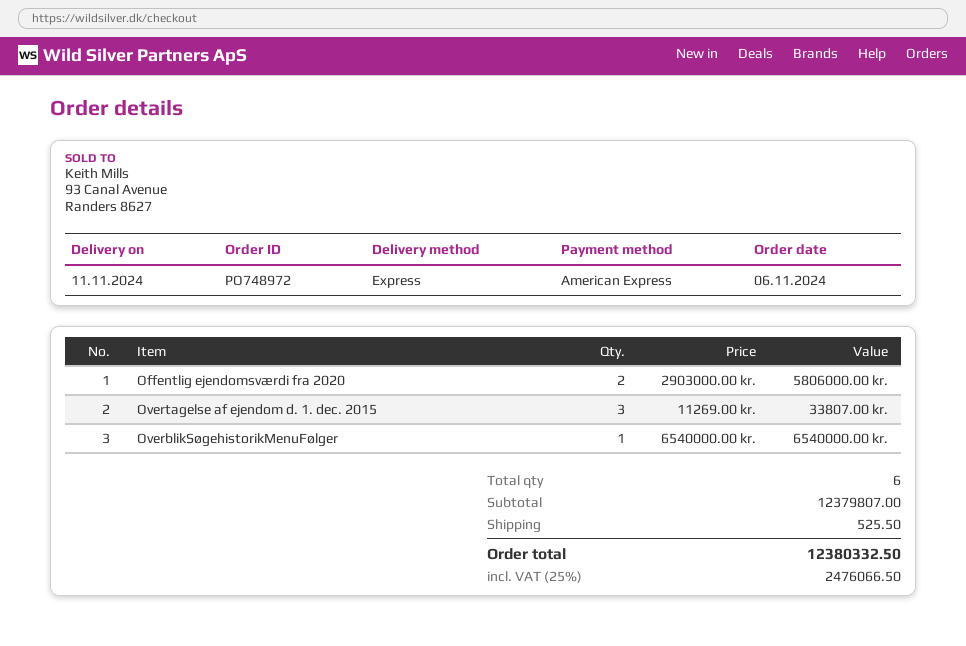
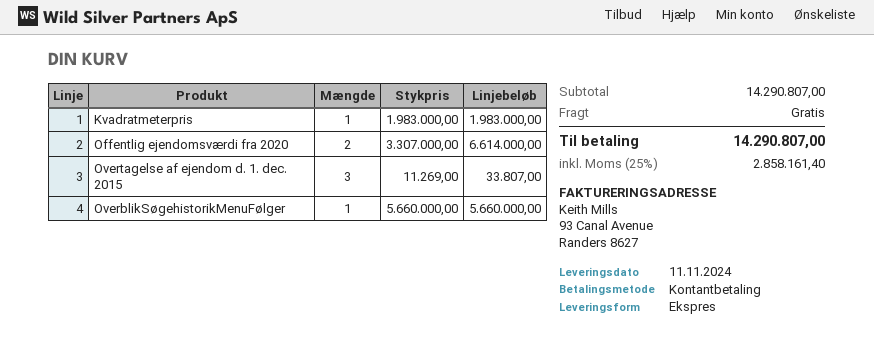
payment method: American Express -> cash
Offentlig ejendomsværdi fra 2020: 2 x 2903000.00 = 5806000.00 -> 2 x 3307000.00 = 6614000.00
OverblikSøgehistorikMenuFølger: 1 x 6540000.00 = 6540000.00 -> 1 x 5660000.00 = 5660000.00
Kvadratmeterpris: none -> 1 x 1983000.00 = 1983000.00
subtotal: 12379807.00 -> 14290807.00
shipping: 525.50 -> 0.00
tax: 25% = 2476066.50 -> 25% = 2858161.40
total: 12380332.50 -> 14290807.00

